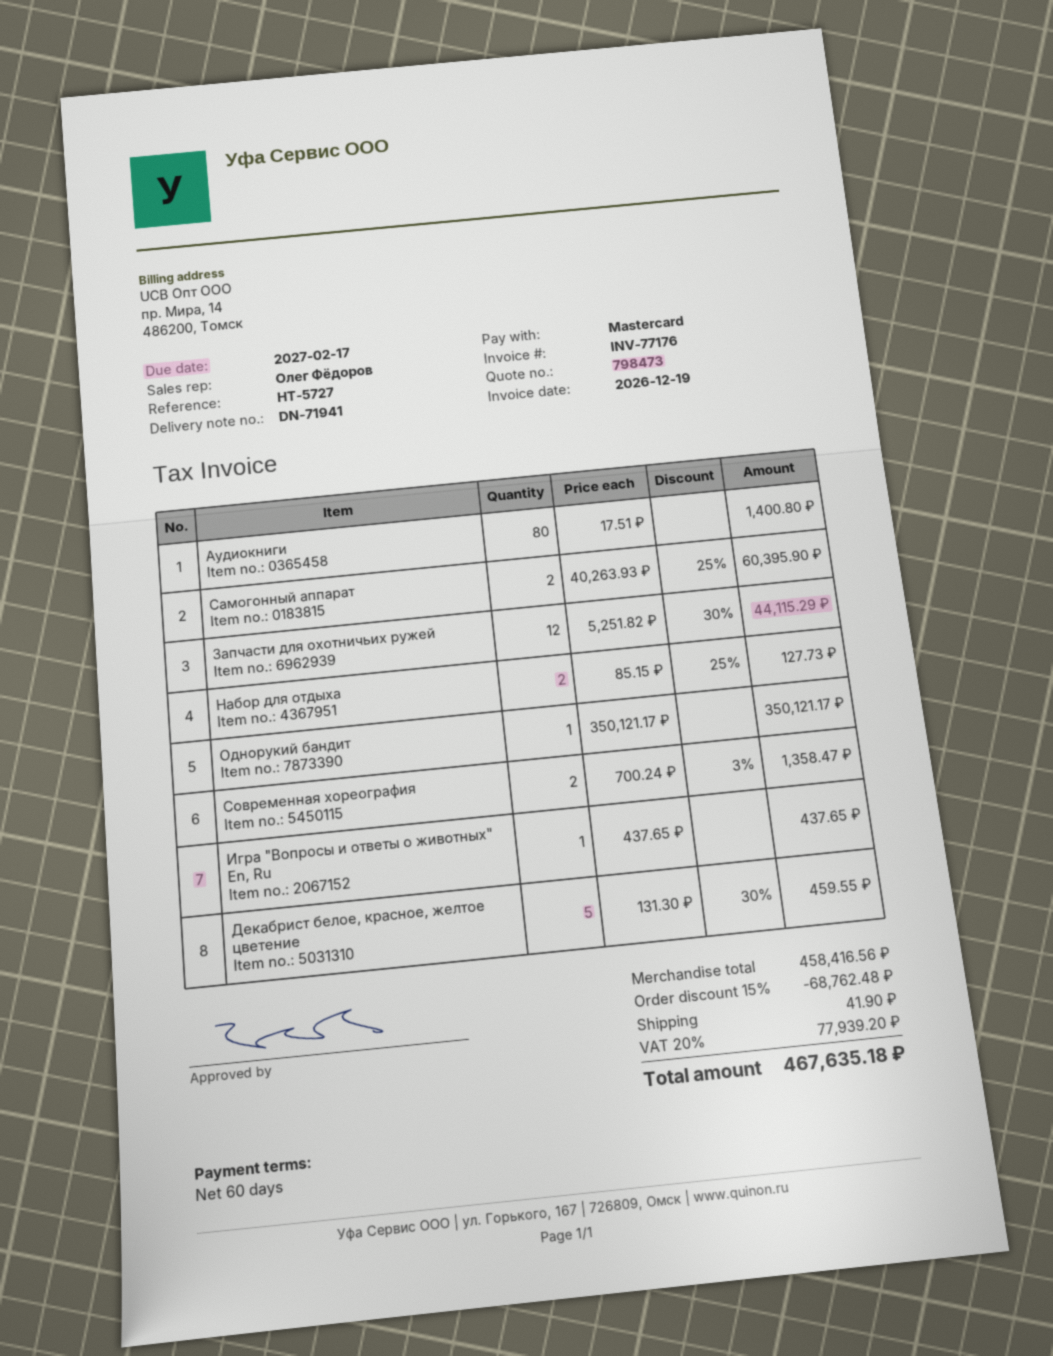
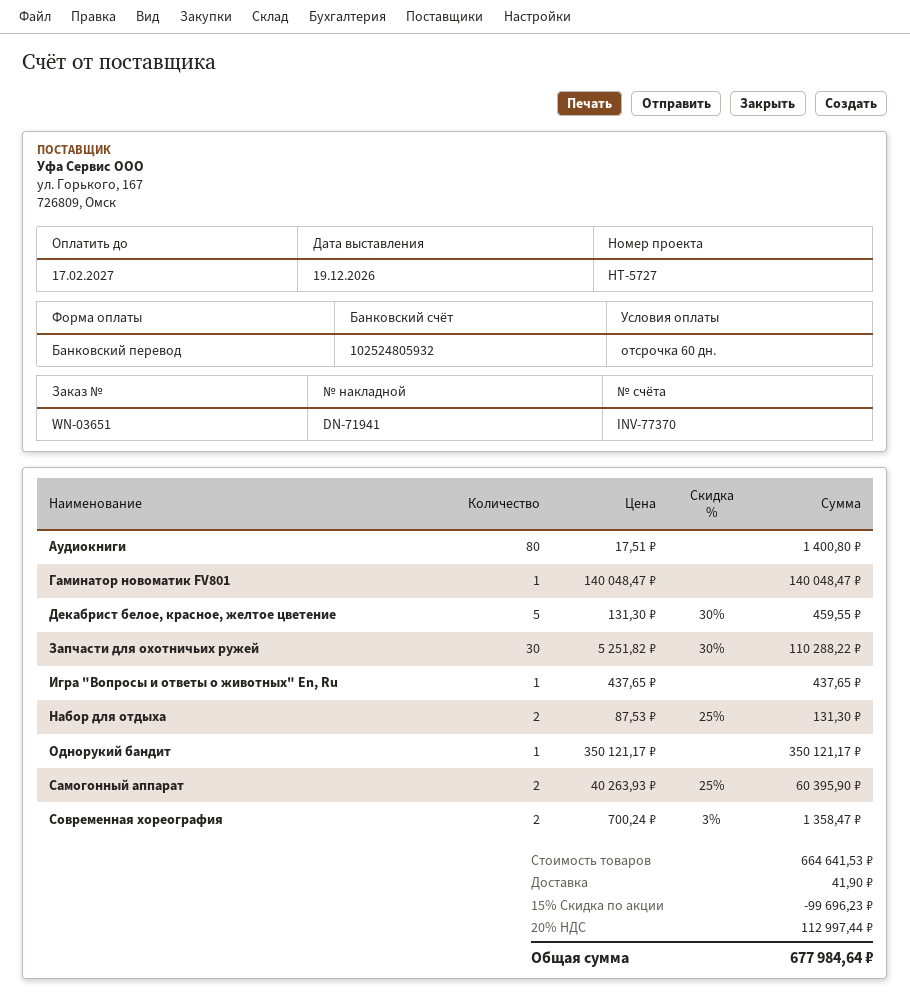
invoice number: INV-77176 -> INV-77370
payment method: Mastercard -> bank transfer
Запчасти для охотничьих ружей: 12 x 5251.82 - 30% = 44115.29 -> 30 x 5251.82 - 30% = 110288.22
Набор для отдыха: 2 x 85.15 - 25% = 127.73 -> 2 x 87.53 - 25% = 131.30
Гаминатор новоматик FV801: none -> 1 x 140048.47 = 140048.47
subtotal: 458416.56 -> 664641.53
discount: 15% = 68762.48 -> 15% = 99696.23
tax: 20% = 77939.20 -> 20% = 112997.44
total: 467635.18 -> 677984.64

